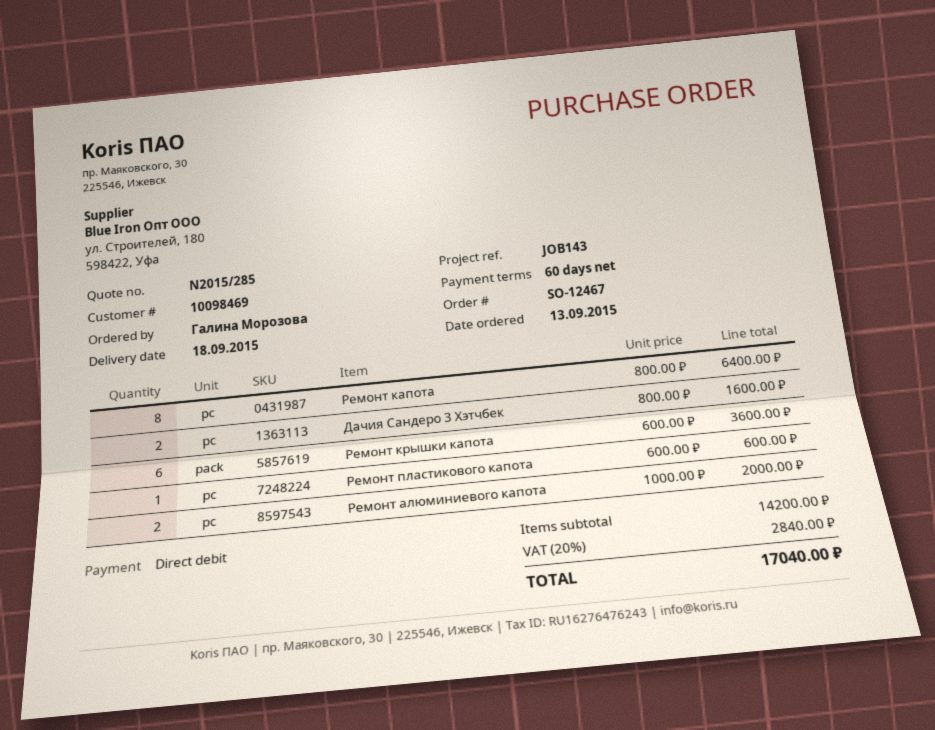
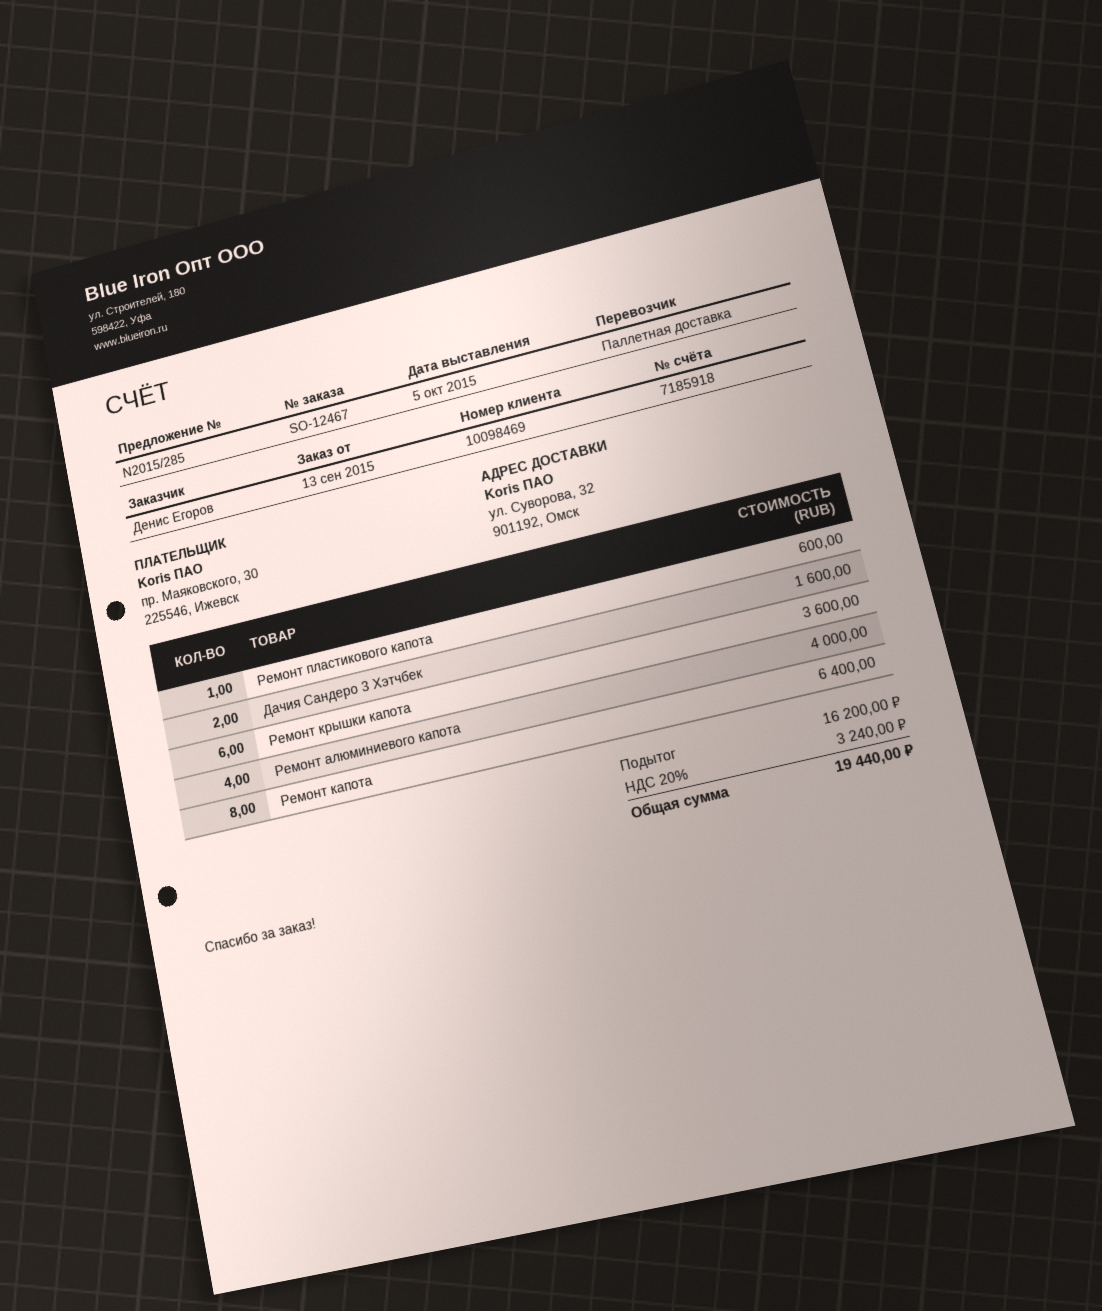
ordered by: Галина Морозова -> Денис Егоров
Ремонт алюминиевого капота: 2 for 2000.00 -> 4 for 4000.00
subtotal: 14200.00 -> 16200.00
tax: 20% = 2840.00 -> 20% = 3240.00
total: 17040.00 -> 19440.00

